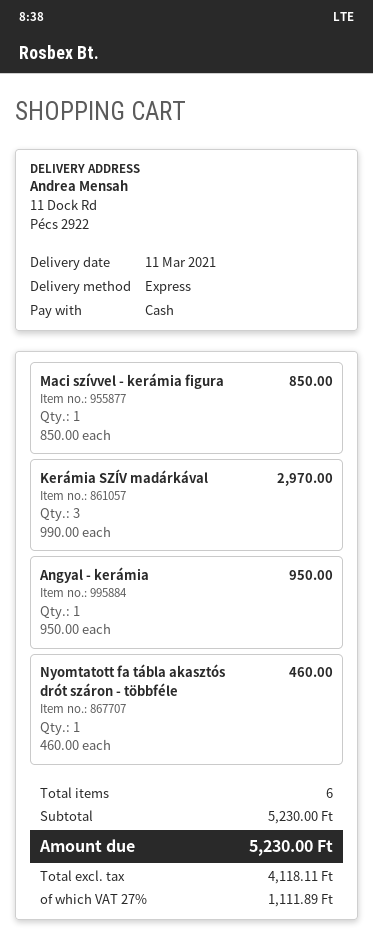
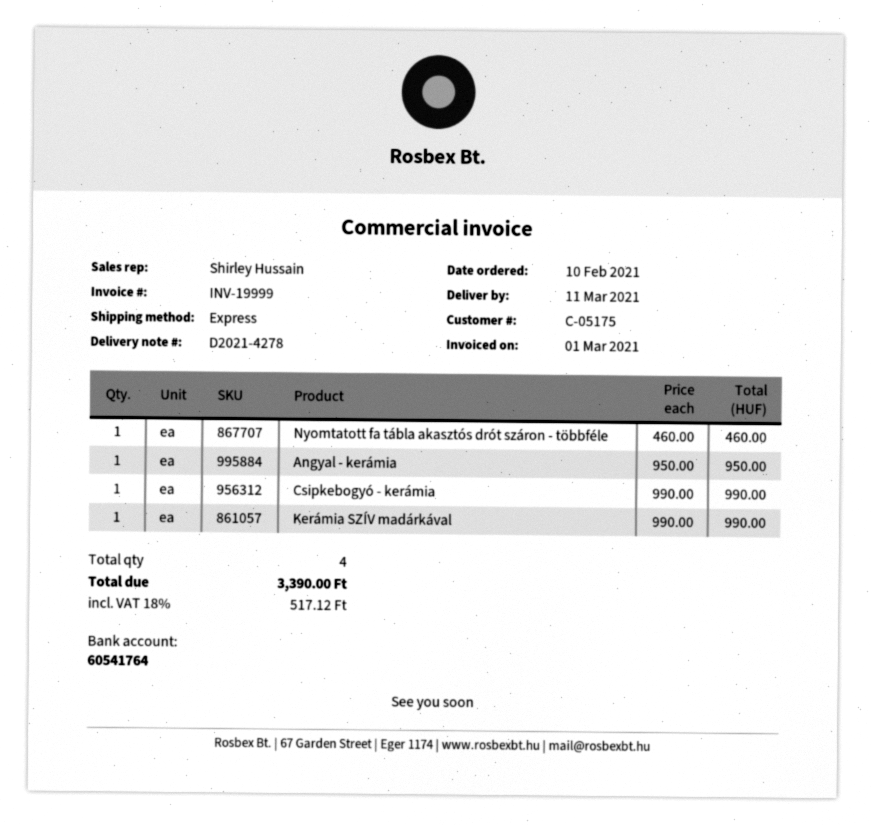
Maci szívvel - kerámia figura: 1 x 850.00 = 850.00 -> none
Kerámia SZÍV madárkával: 3 x 990.00 = 2970.00 -> 1 x 990.00 = 990.00
Csipkebogyó - kerámia: none -> 1 x 990.00 = 990.00
total quantity: 6 -> 4
tax: 27% = 1111.89 -> 18% = 517.12
total: 5230.00 -> 3390.00

